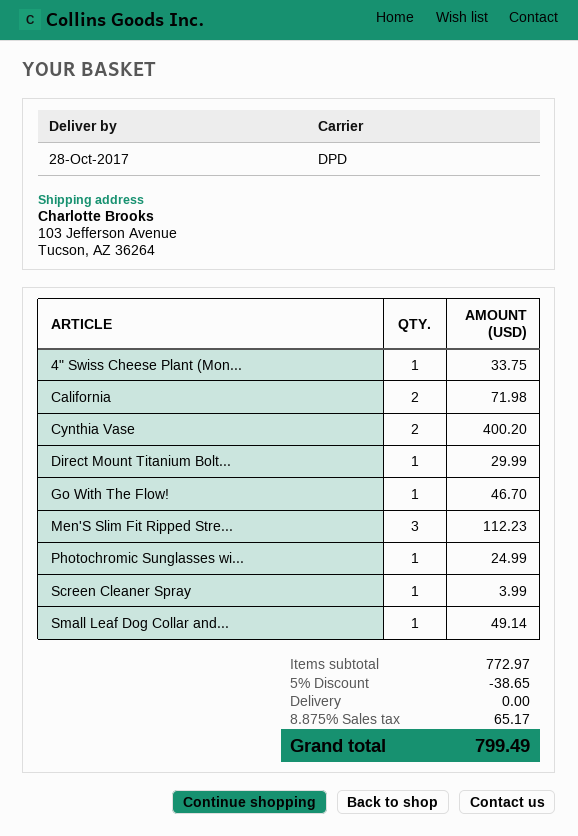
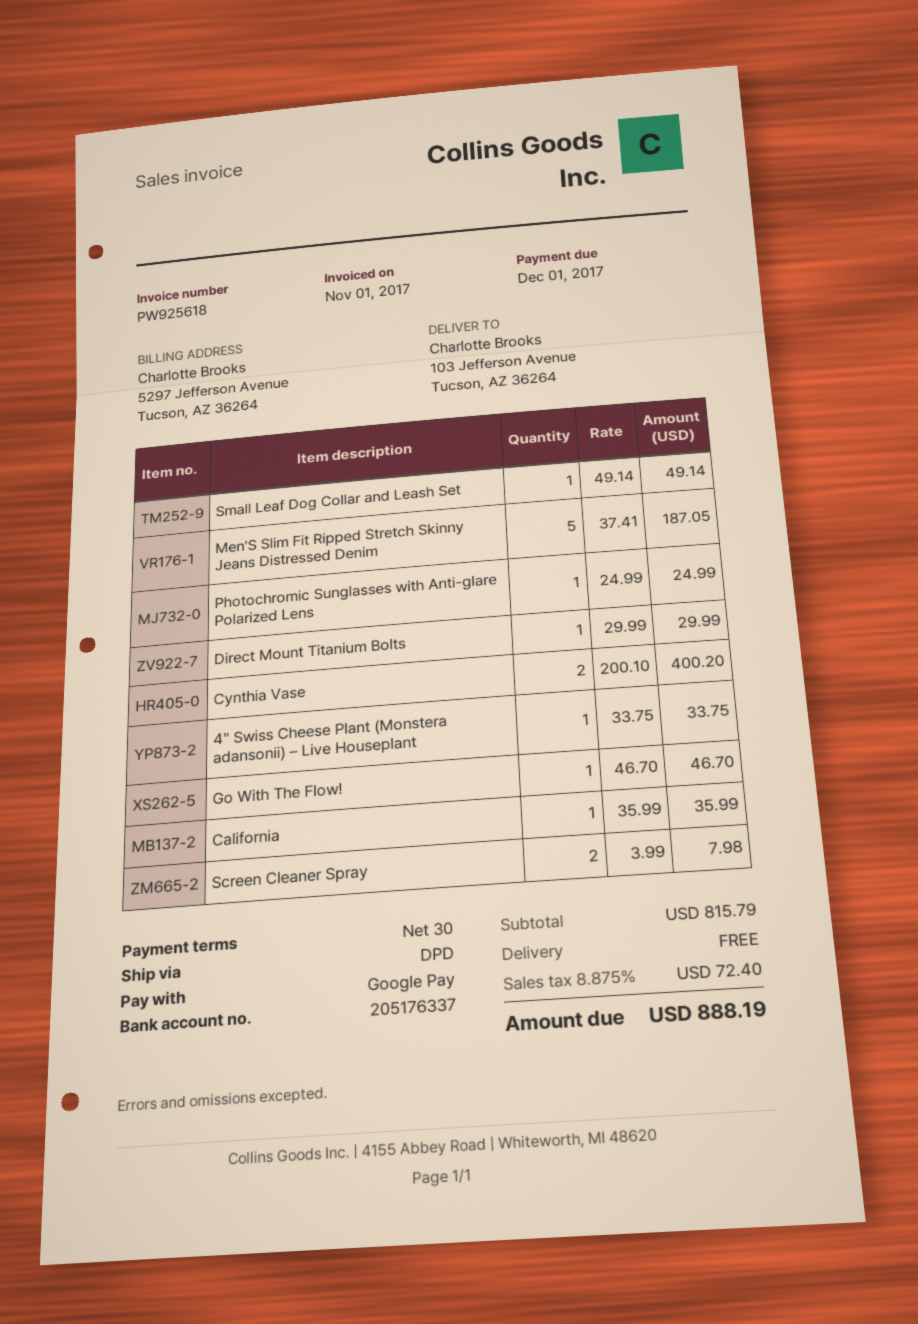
California: 2 for 71.98 -> 1 for 35.99
Men'S Slim Fit Ripped Stre...: 3 for 112.23 -> 5 for 187.05
Screen Cleaner Spray: 1 for 3.99 -> 2 for 7.98
subtotal: 772.97 -> 815.79
discount: 5% = 38.65 -> none
tax: 8.875% = 65.17 -> 8.875% = 72.40
total: 799.49 -> 888.19

